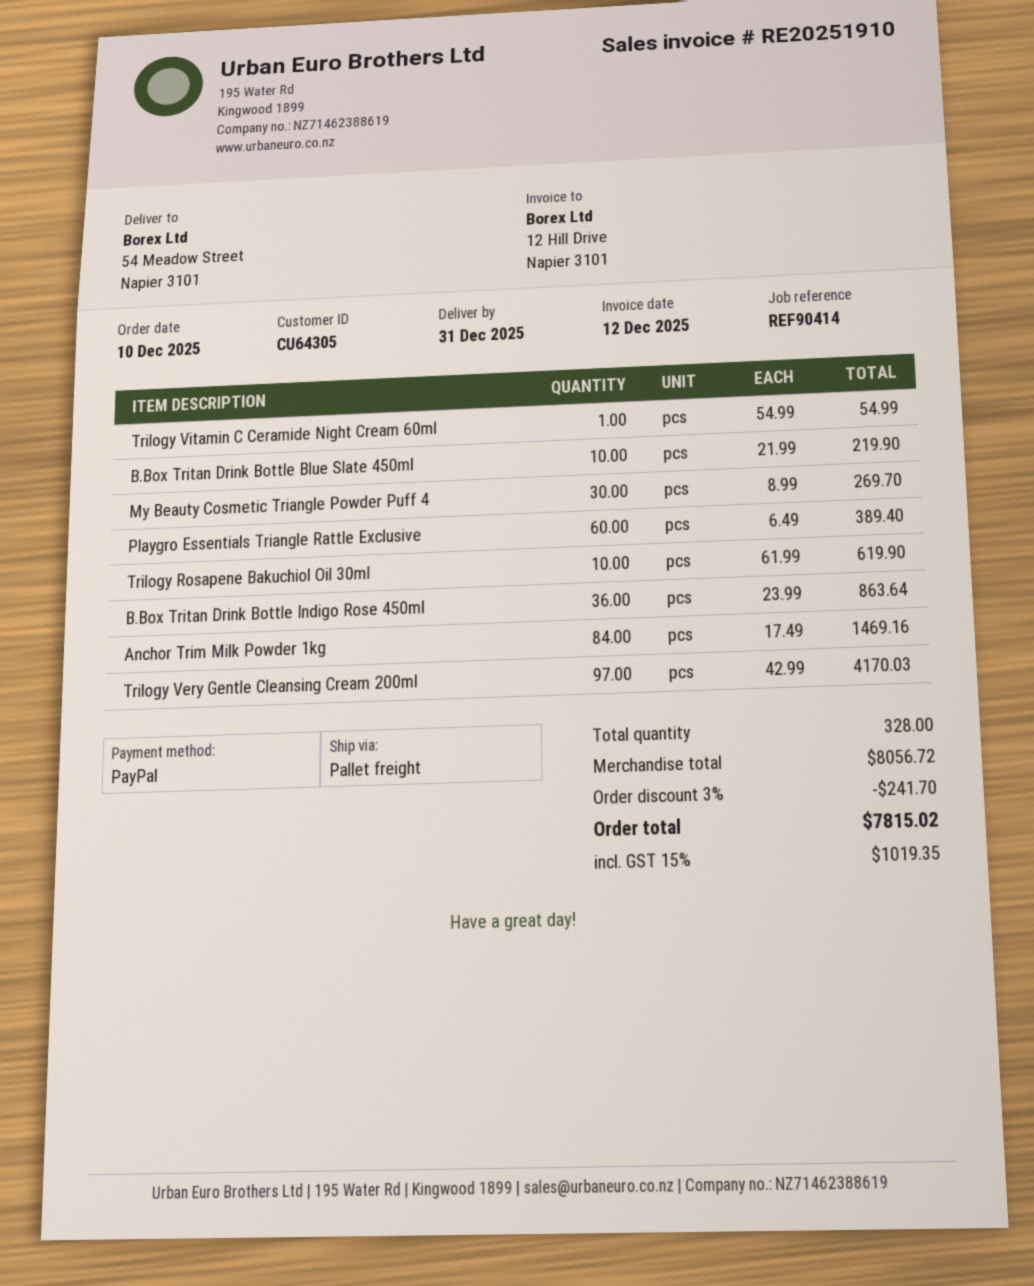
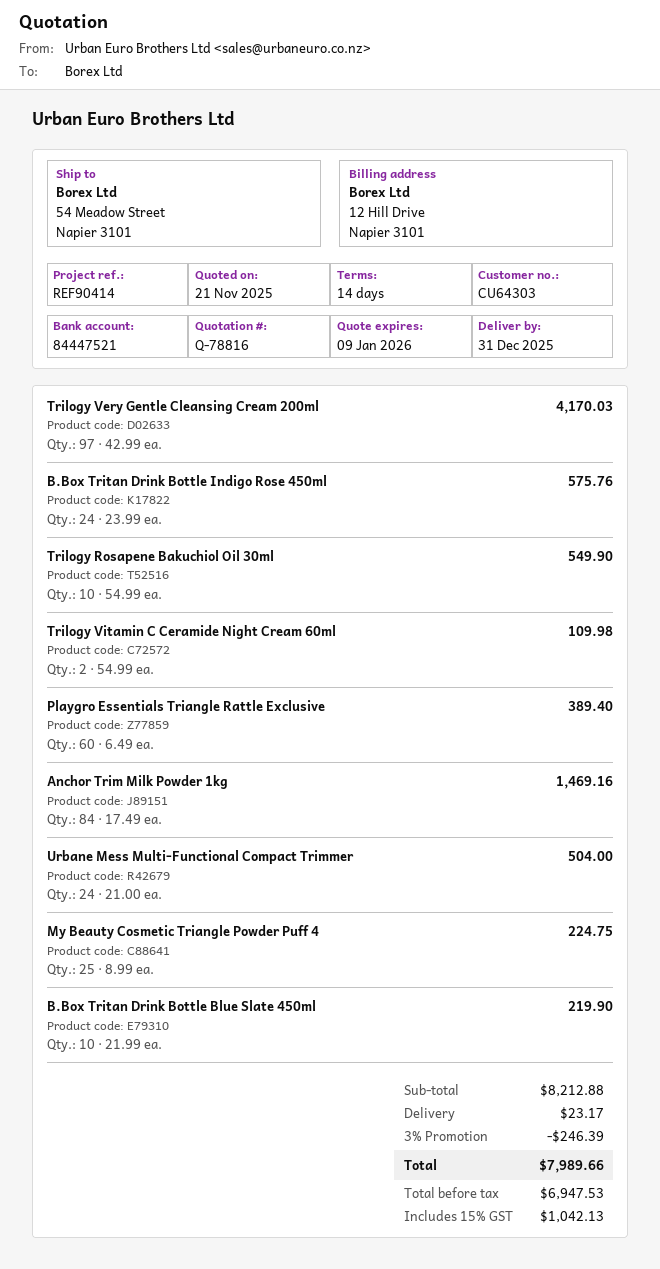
customer number: CU64305 -> CU64303
Trilogy Vitamin C Ceramide Night Cream 60ml: 1 x 54.99 = 54.99 -> 2 x 54.99 = 109.98
My Beauty Cosmetic Triangle Powder Puff 4: 30 x 8.99 = 269.70 -> 25 x 8.99 = 224.75
Trilogy Rosapene Bakuchiol Oil 30ml: 10 x 61.99 = 619.90 -> 10 x 54.99 = 549.90
B.Box Tritan Drink Bottle Indigo Rose 450ml: 36 x 23.99 = 863.64 -> 24 x 23.99 = 575.76
Urbane Mess Multi-Functional Compact Trimmer: none -> 24 x 21.00 = 504.00
subtotal: 8056.72 -> 8212.88
discount: 3% = 241.70 -> 3% = 246.39
shipping: none -> 23.17
tax: 15% = 1019.35 -> 15% = 1042.13
total: 7815.02 -> 7989.66

